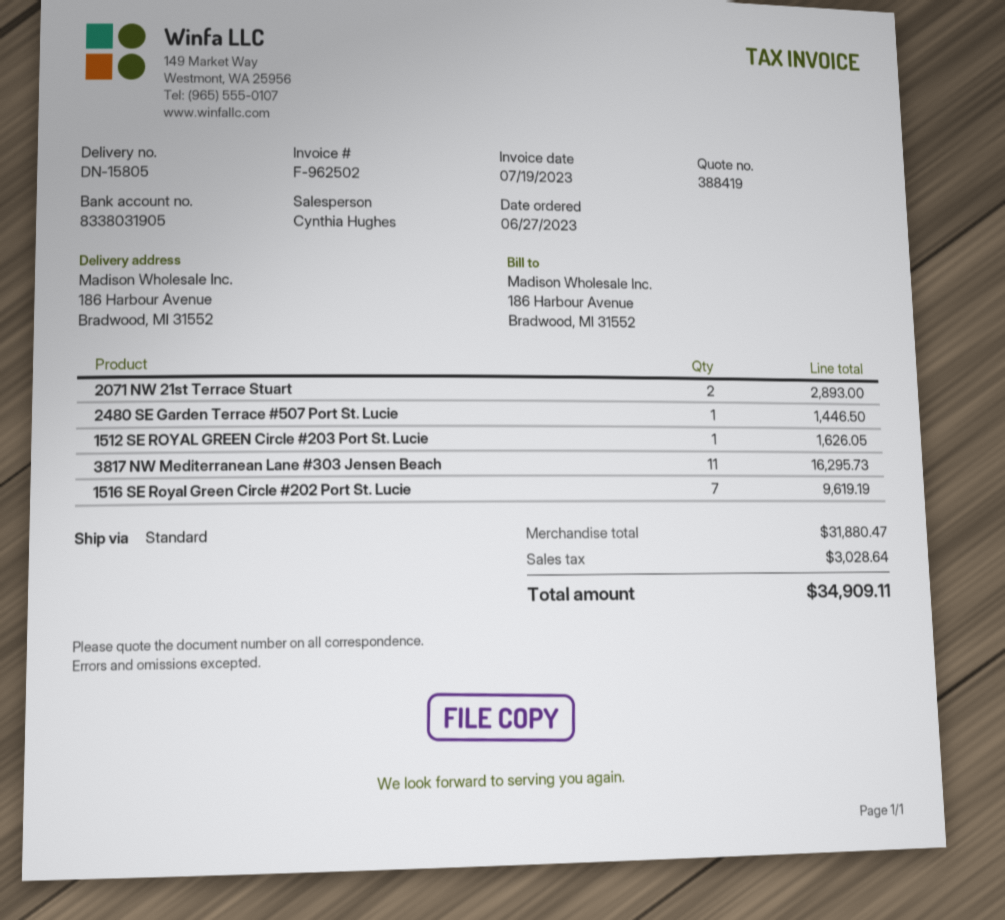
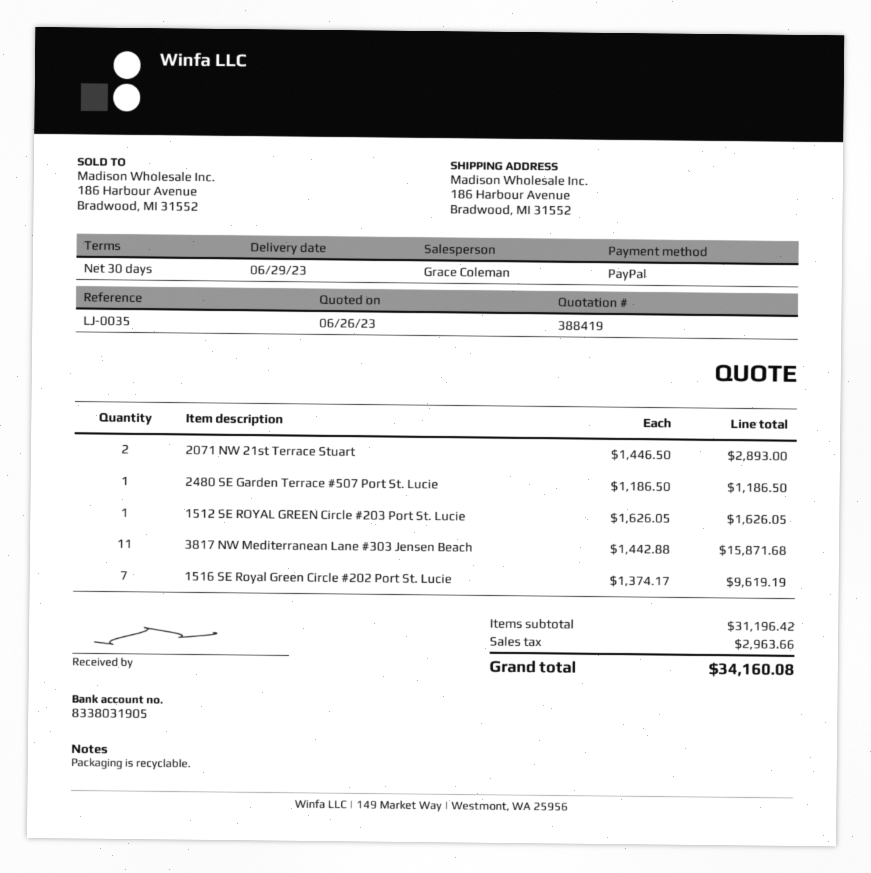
sales rep: Cynthia Hughes -> Grace Coleman
2480 SE Garden Terrace #507 Port St. Lucie: 1 for 1446.50 -> 1 for 1186.50
3817 NW Mediterranean Lane #303 Jensen Beach: 11 for 16295.73 -> 11 for 15871.68
subtotal: 31880.47 -> 31196.42
tax: 3028.64 -> 2963.66
total: 34909.11 -> 34160.08

